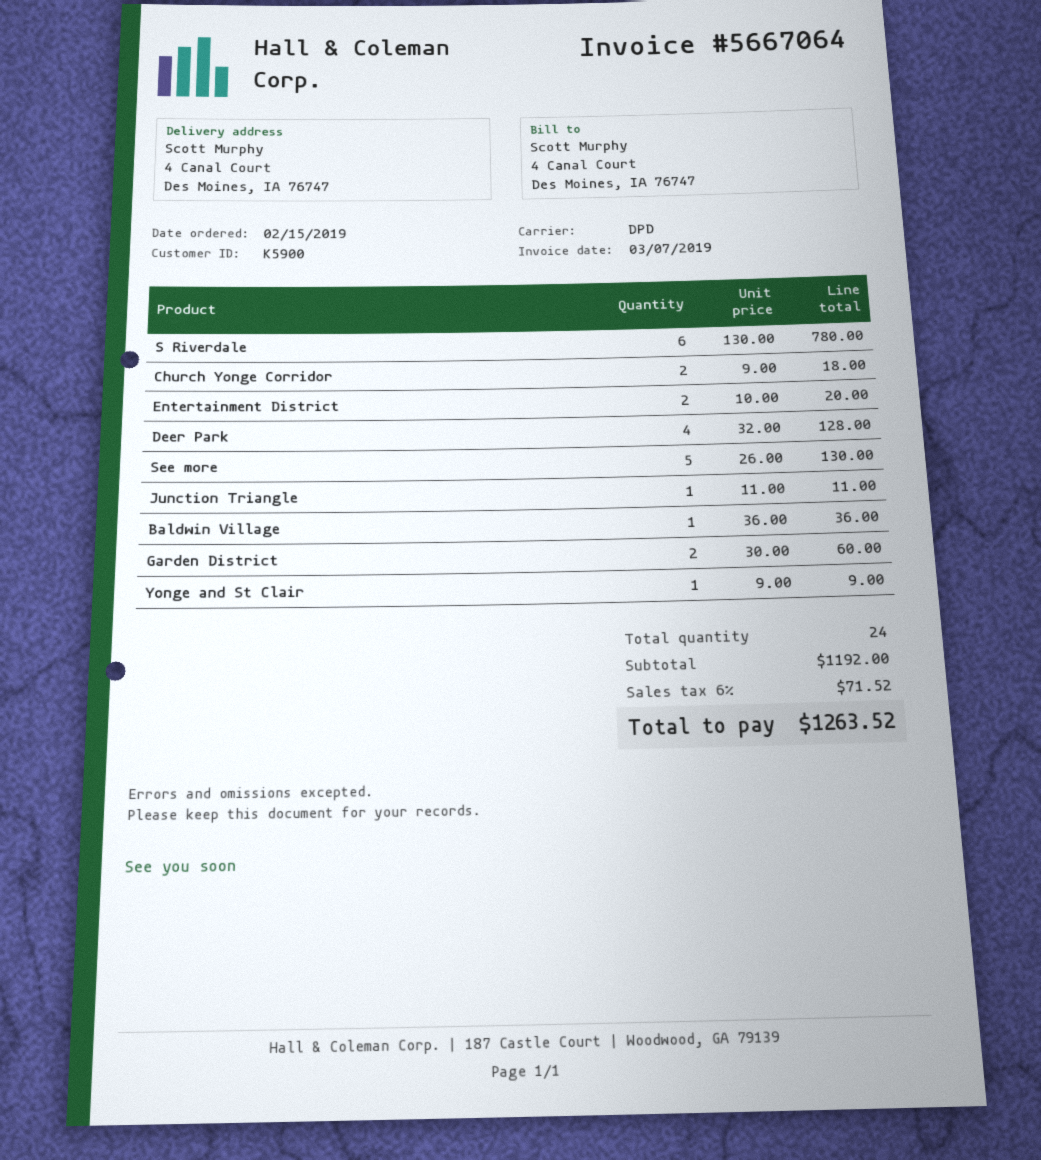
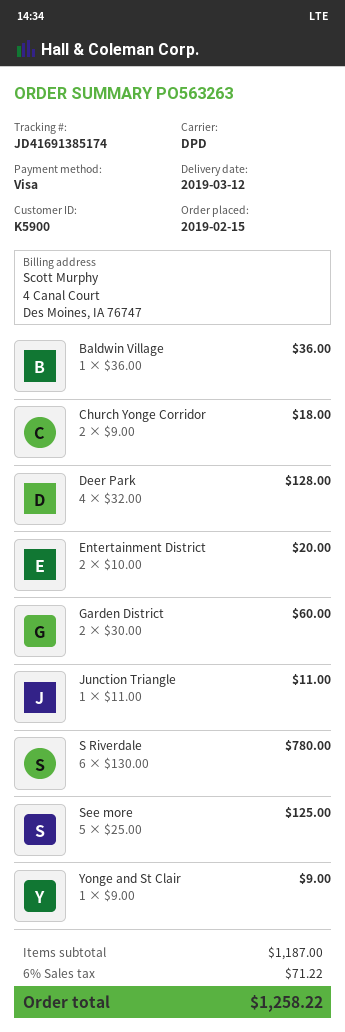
See more: 5 x 26.00 = 130.00 -> 5 x 25.00 = 125.00
subtotal: 1192.00 -> 1187.00
tax: 6% = 71.52 -> 6% = 71.22
total: 1263.52 -> 1258.22

